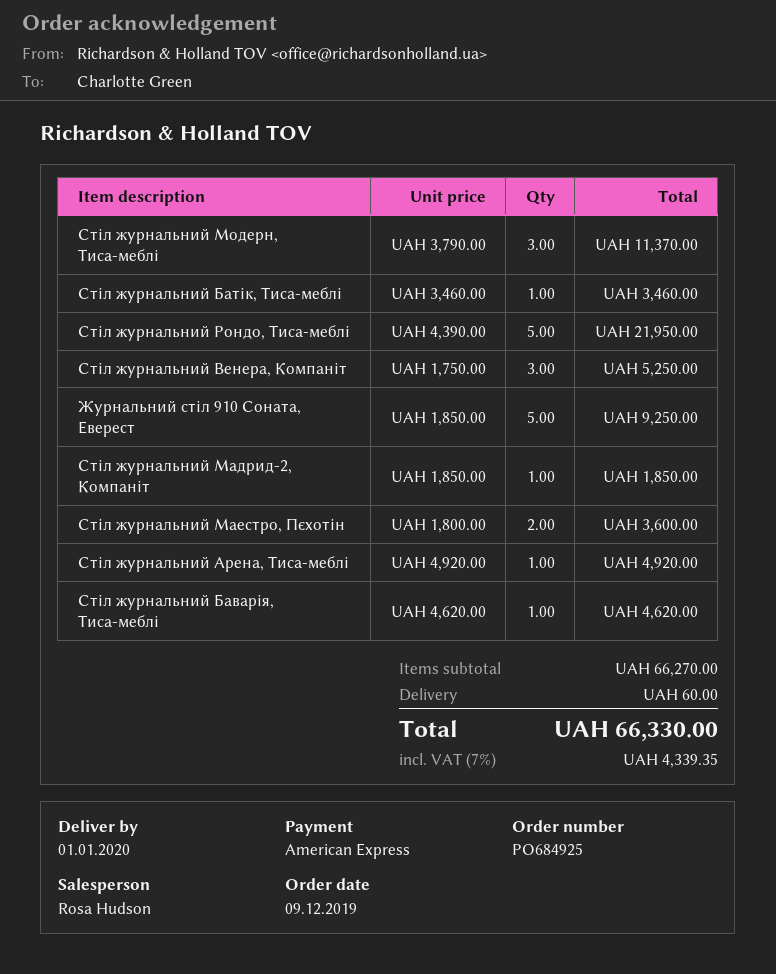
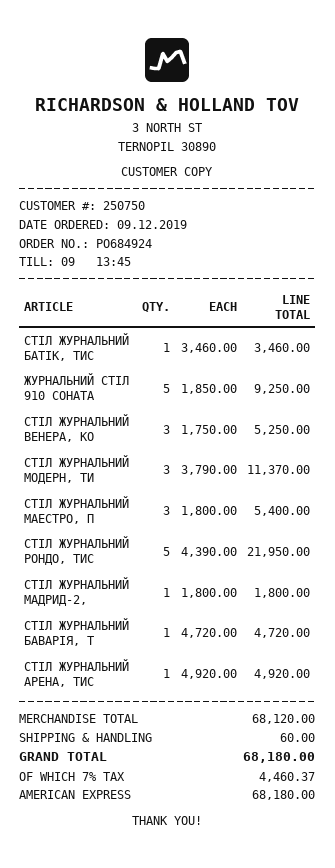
order number: PO684925 -> PO684924
Стіл журнальний Мадрид-2, Компаніт: 1 x 1850.00 = 1850.00 -> 1 x 1800.00 = 1800.00
Стіл журнальний Маестро, Пєхотін: 2 x 1800.00 = 3600.00 -> 3 x 1800.00 = 5400.00
Стіл журнальний Баварія, Тиса-меблі: 1 x 4620.00 = 4620.00 -> 1 x 4720.00 = 4720.00
subtotal: 66270.00 -> 68120.00
tax: 7% = 4339.35 -> 7% = 4460.37
total: 66330.00 -> 68180.00

